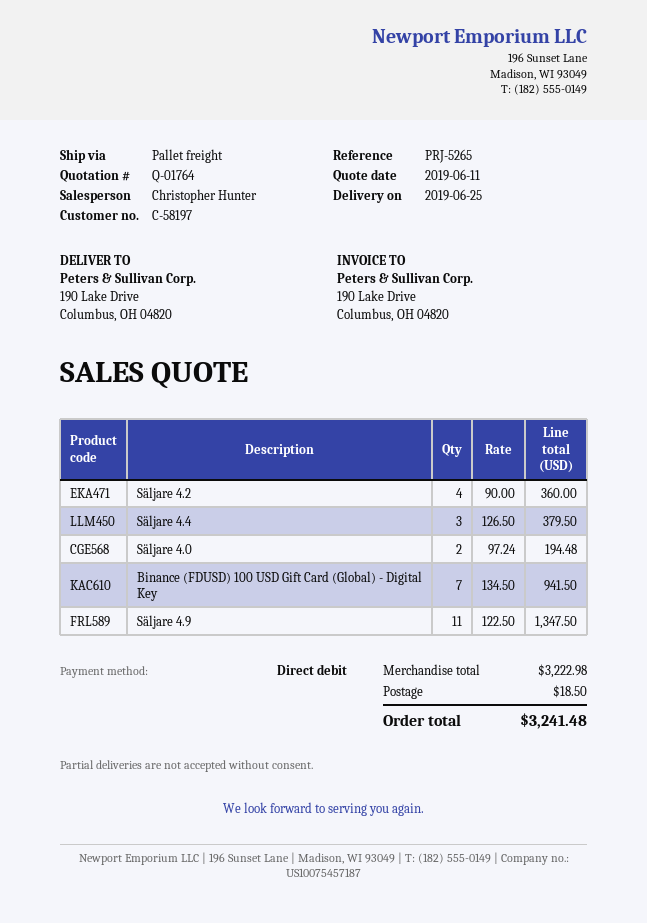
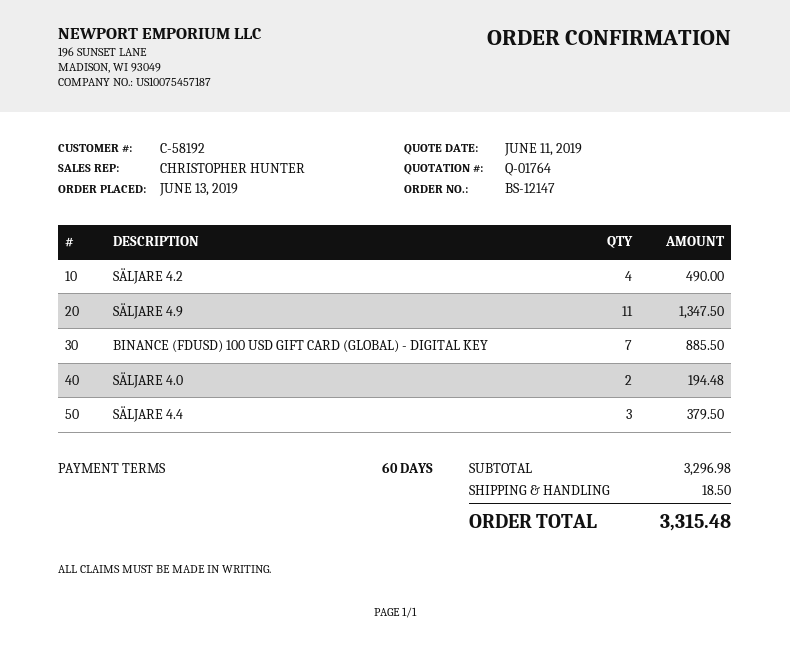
customer number: C-58197 -> C-58192
Säljare 4.2: 4 for 360.00 -> 4 for 490.00
Binance (FDUSD) 100 USD Gift Card (Global) - Digital Key: 7 for 941.50 -> 7 for 885.50
subtotal: 3222.98 -> 3296.98
total: 3241.48 -> 3315.48

